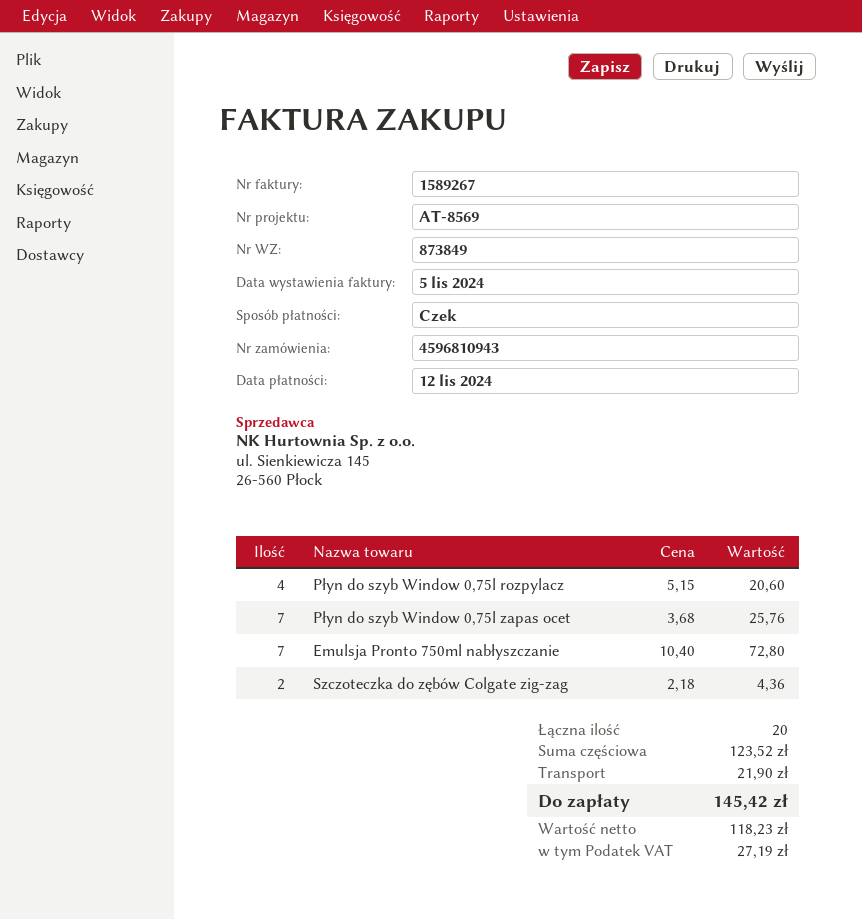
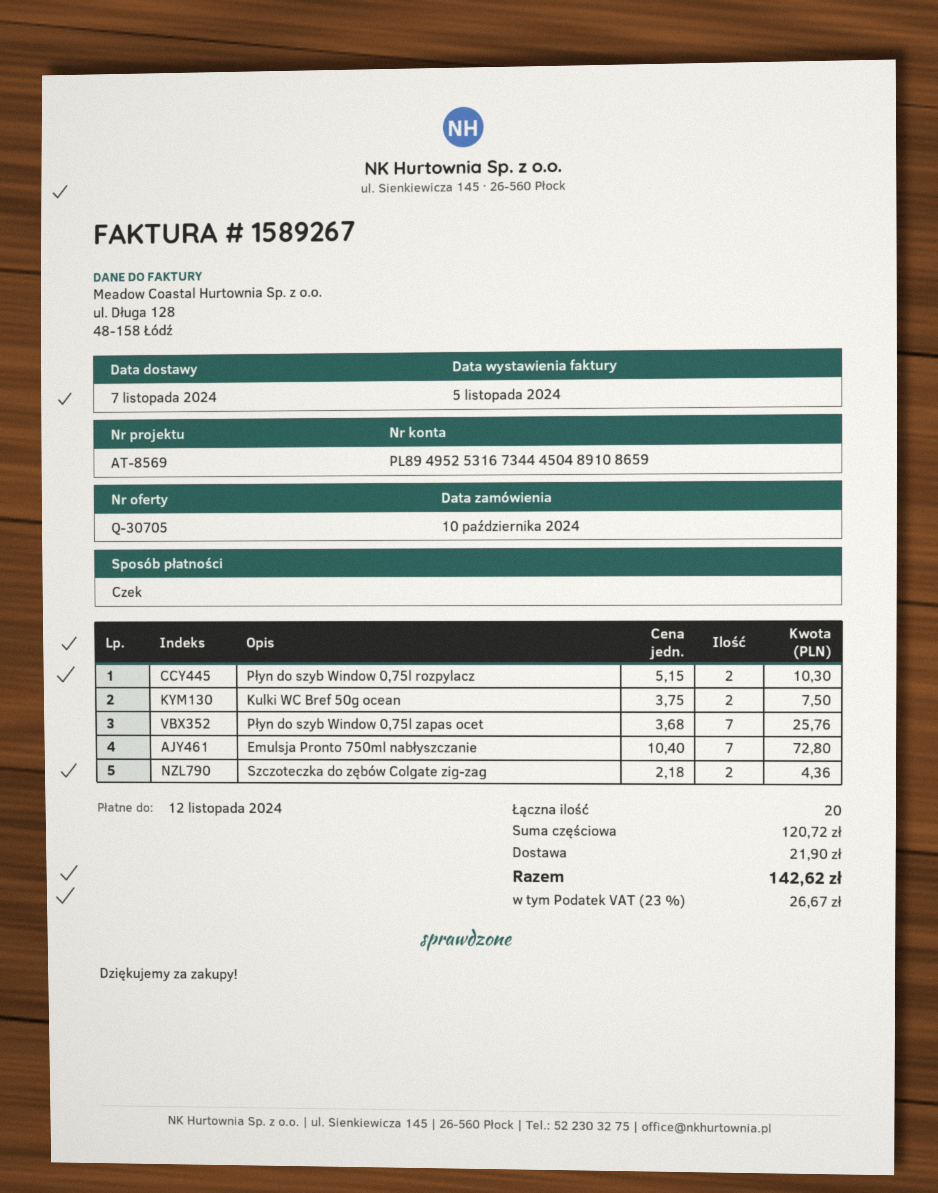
Płyn do szyb Window 0,75l rozpylacz: 4 x 5.15 = 20.60 -> 2 x 5.15 = 10.30
Kulki WC Bref 50g ocean: none -> 2 x 3.75 = 7.50
subtotal: 123.52 -> 120.72
tax: 27.19 -> 26.67
total: 145.42 -> 142.62

